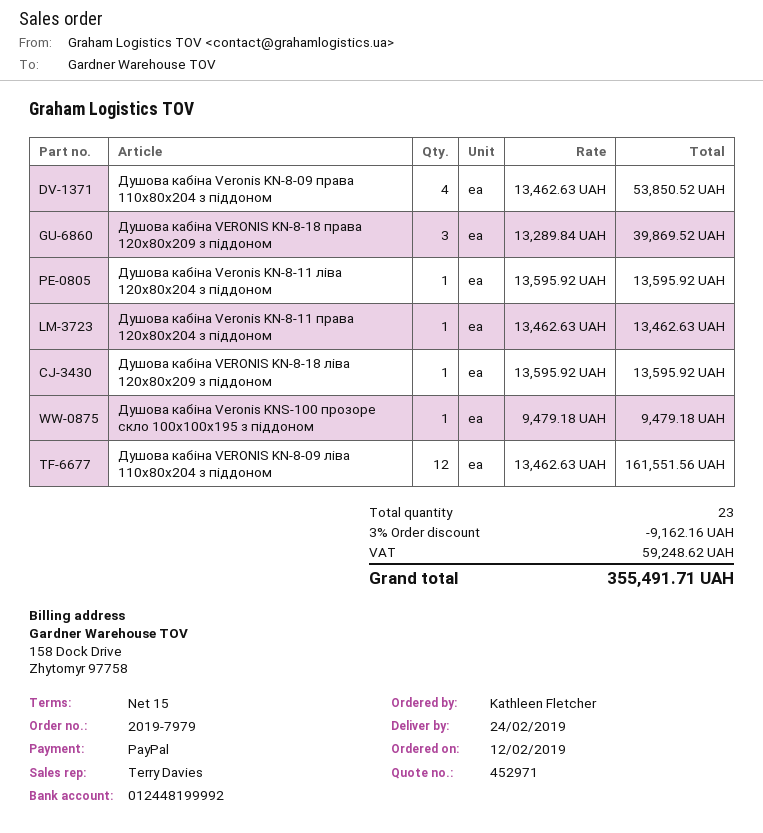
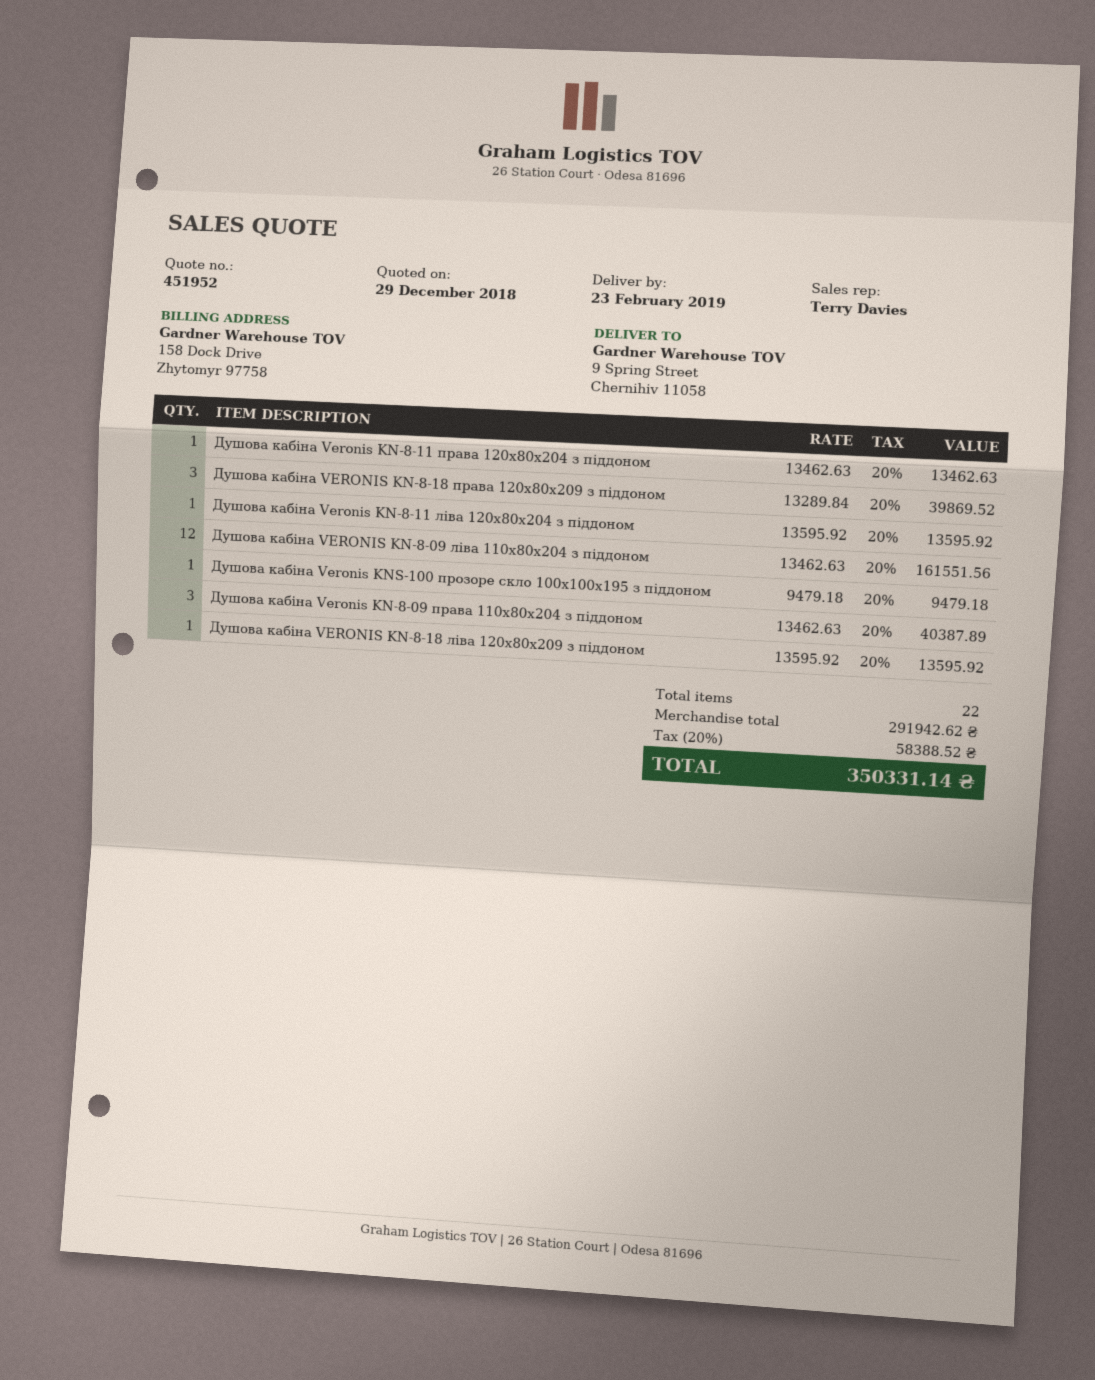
quote number: 452971 -> 451952
delivery date: 2019-02-24 -> 2019-02-23
Душова кабіна Veronis KN-8-09 права 110х80х204 з піддоном: 4 x 13462.63 = 53850.52 -> 3 x 13462.63 = 40387.89
total quantity: 23 -> 22
discount: 3% = 9162.16 -> none
tax: 59248.62 -> 58388.52
total: 355491.71 -> 350331.14

